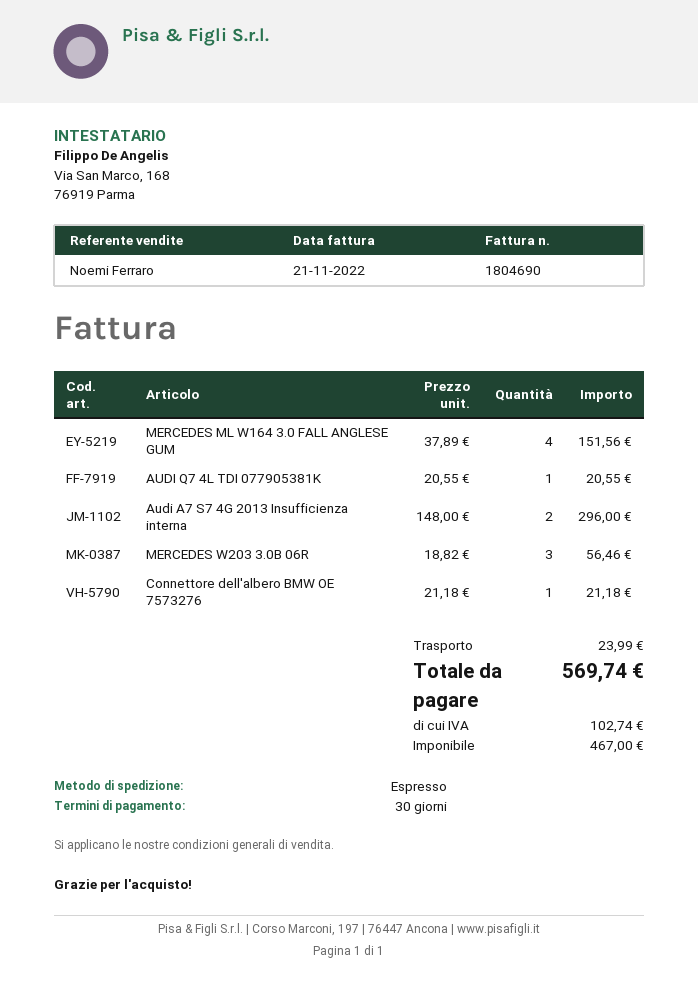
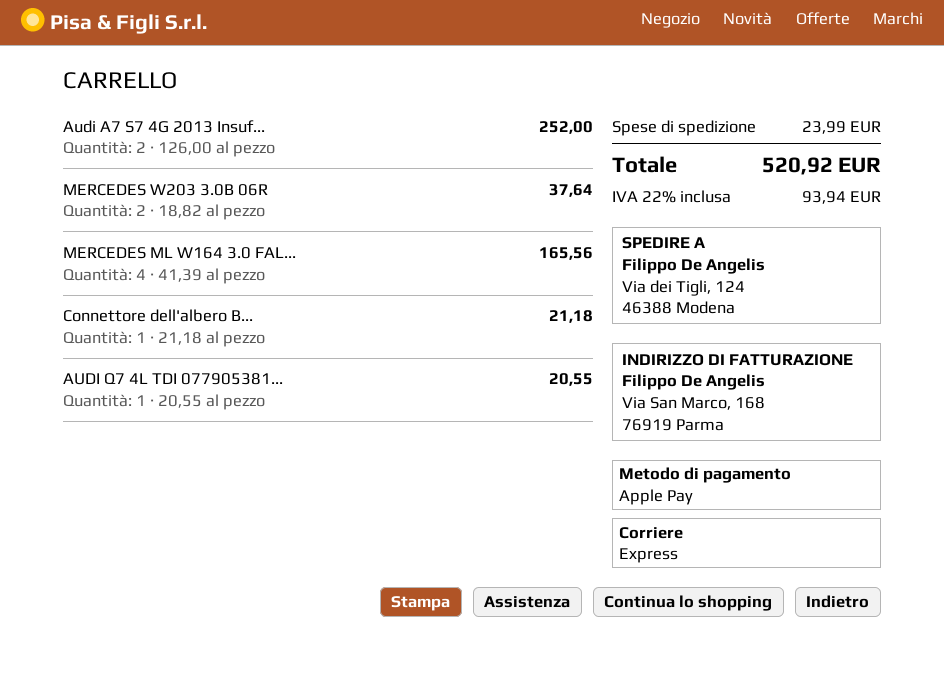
MERCEDES ML W164 3.0 FALL ANGLESE GUM: 4 x 37.89 = 151.56 -> 4 x 41.39 = 165.56
Audi A7 S7 4G 2013 Insufficienza interna: 2 x 148.00 = 296.00 -> 2 x 126.00 = 252.00
MERCEDES W203 3.0B 06R: 3 x 18.82 = 56.46 -> 2 x 18.82 = 37.64
tax: 102.74 -> 93.94
total: 569.74 -> 520.92

